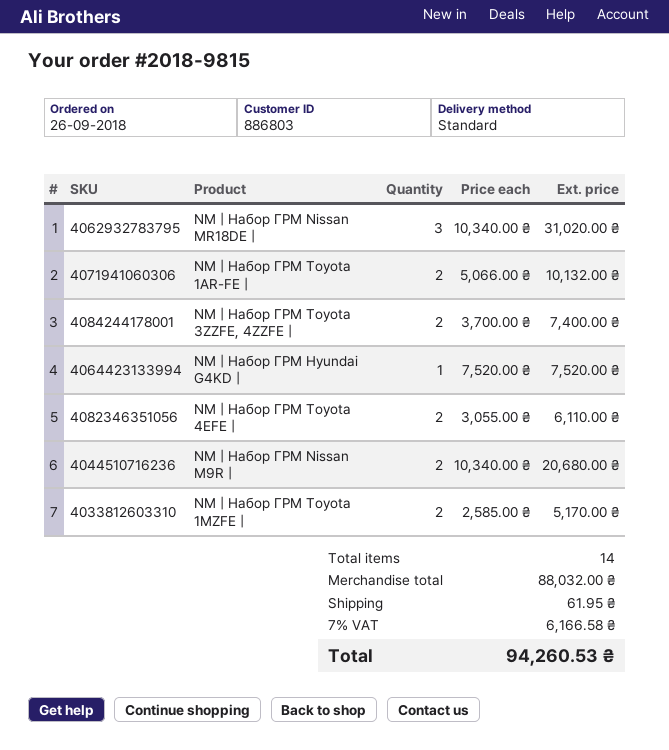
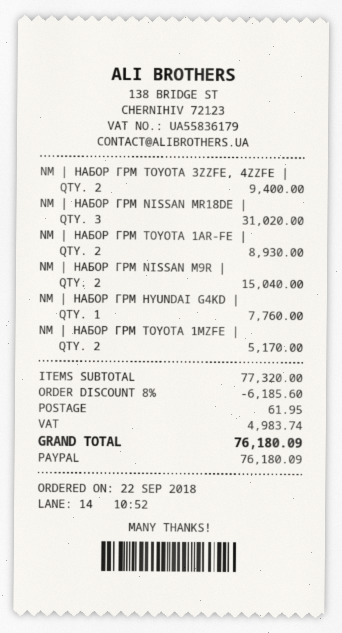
order date: 2018-09-26 -> 2018-09-22
NM | Набор ГРМ Toyota 1AR-FE |: 2 for 10132.00 -> 2 for 8930.00
NM | Набор ГРМ Toyota 3ZZFE, 4ZZFE |: 2 for 7400.00 -> 2 for 9400.00
NM | Набор ГРМ Hyundai G4KD |: 1 for 7520.00 -> 1 for 7760.00
NM | Набор ГРМ Toyota 4EFE |: 2 for 6110.00 -> none
NM | Набор ГРМ Nissan M9R |: 2 for 20680.00 -> 2 for 15040.00
subtotal: 88032.00 -> 77320.00
discount: none -> 8% = 6185.60
tax: 6166.58 -> 4983.74
total: 94260.53 -> 76180.09

